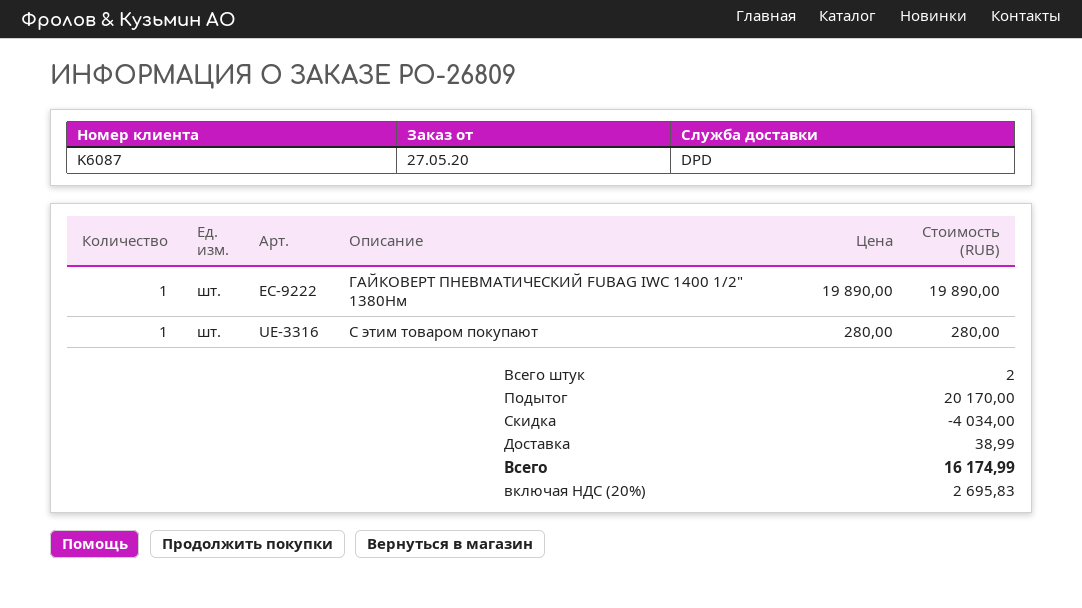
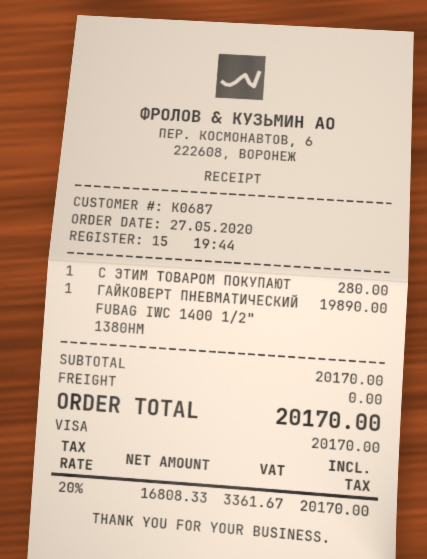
customer number: K6087 -> K0687
discount: 4034.00 -> none
shipping: 38.99 -> 0.00
tax: 20% = 2695.83 -> 20% = 3361.67
total: 16174.99 -> 20170.00

